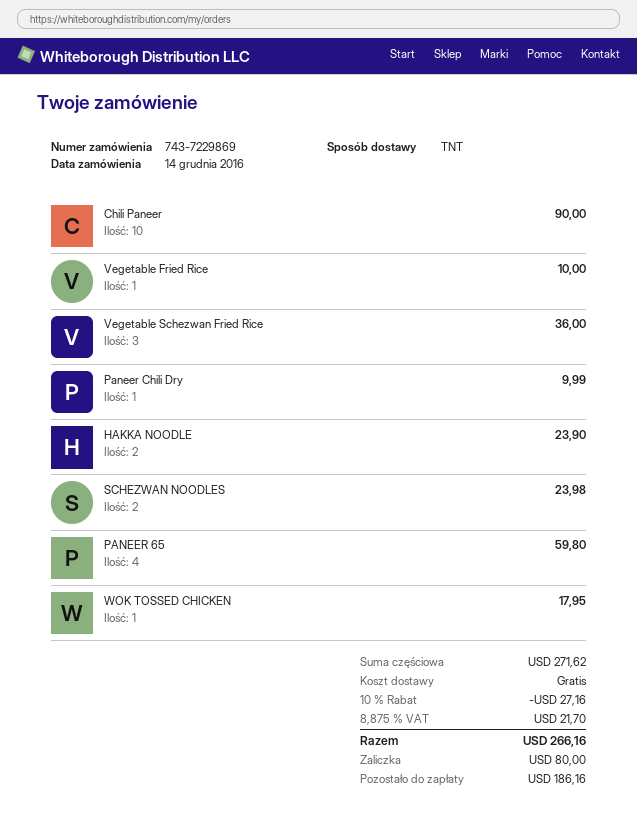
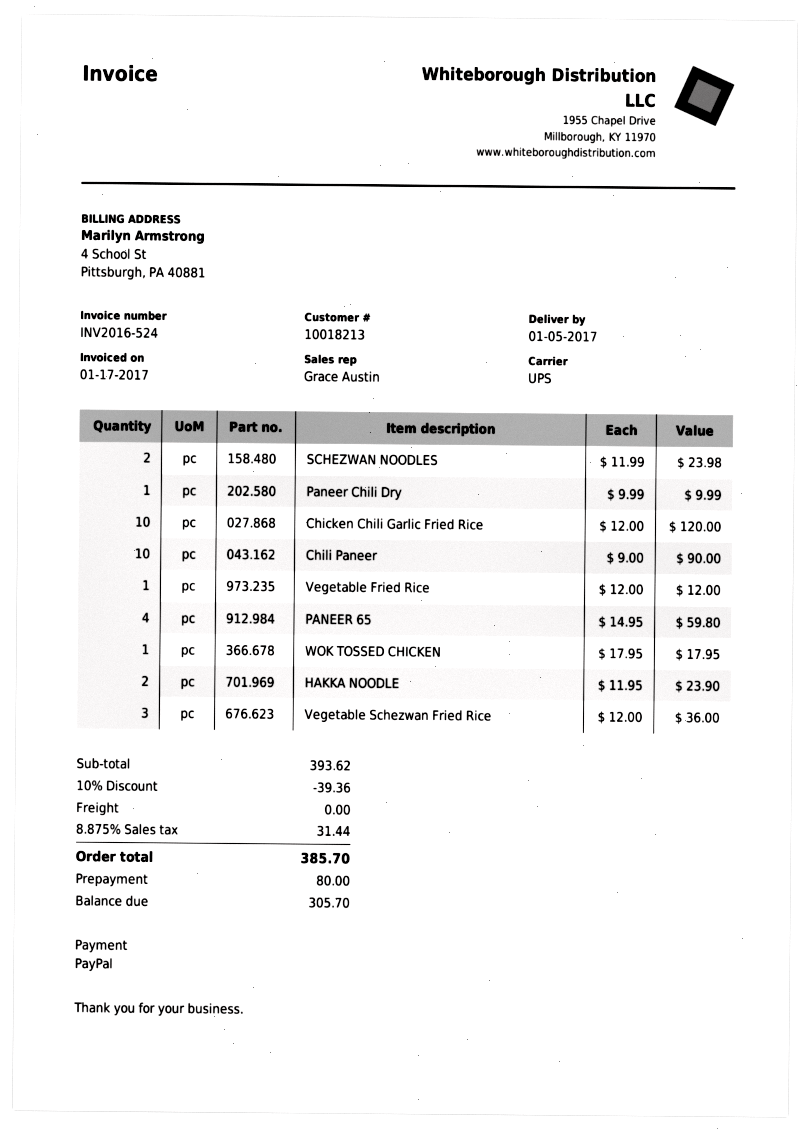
shipping method: TNT -> UPS
Vegetable Fried Rice: 1 for 10.00 -> 1 for 12.00
Chicken Chili Garlic Fried Rice: none -> 10 for 120.00
subtotal: 271.62 -> 393.62
discount: 10% = 27.16 -> 10% = 39.36
tax: 8.875% = 21.70 -> 8.875% = 31.44
total: 266.16 -> 385.70
balance: 186.16 -> 305.70

